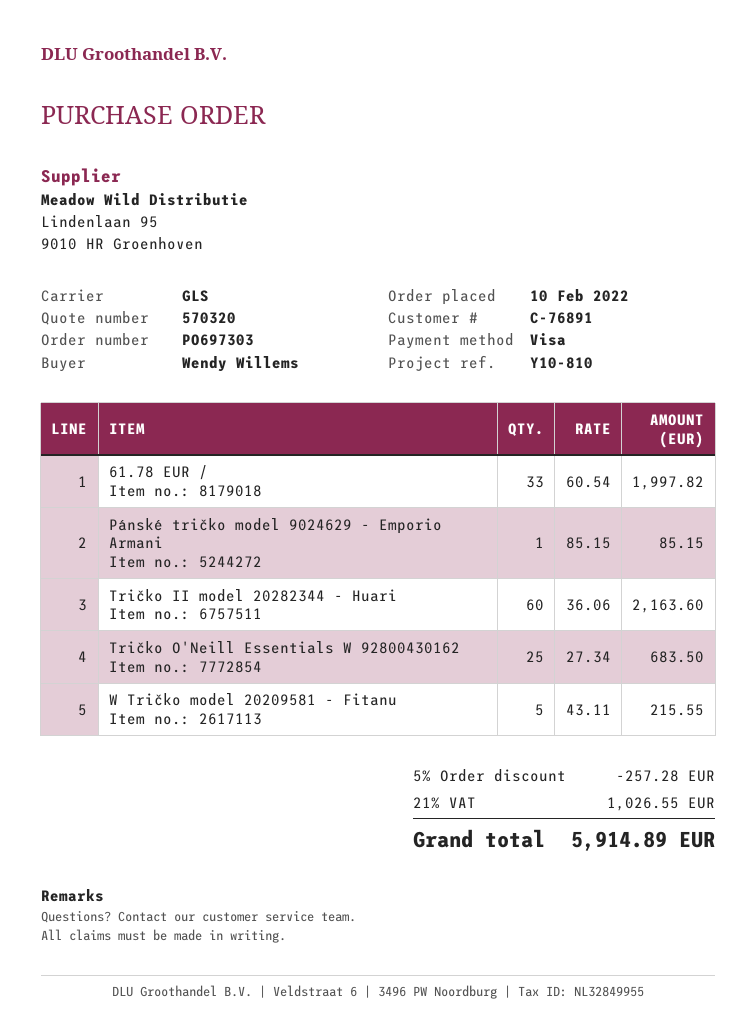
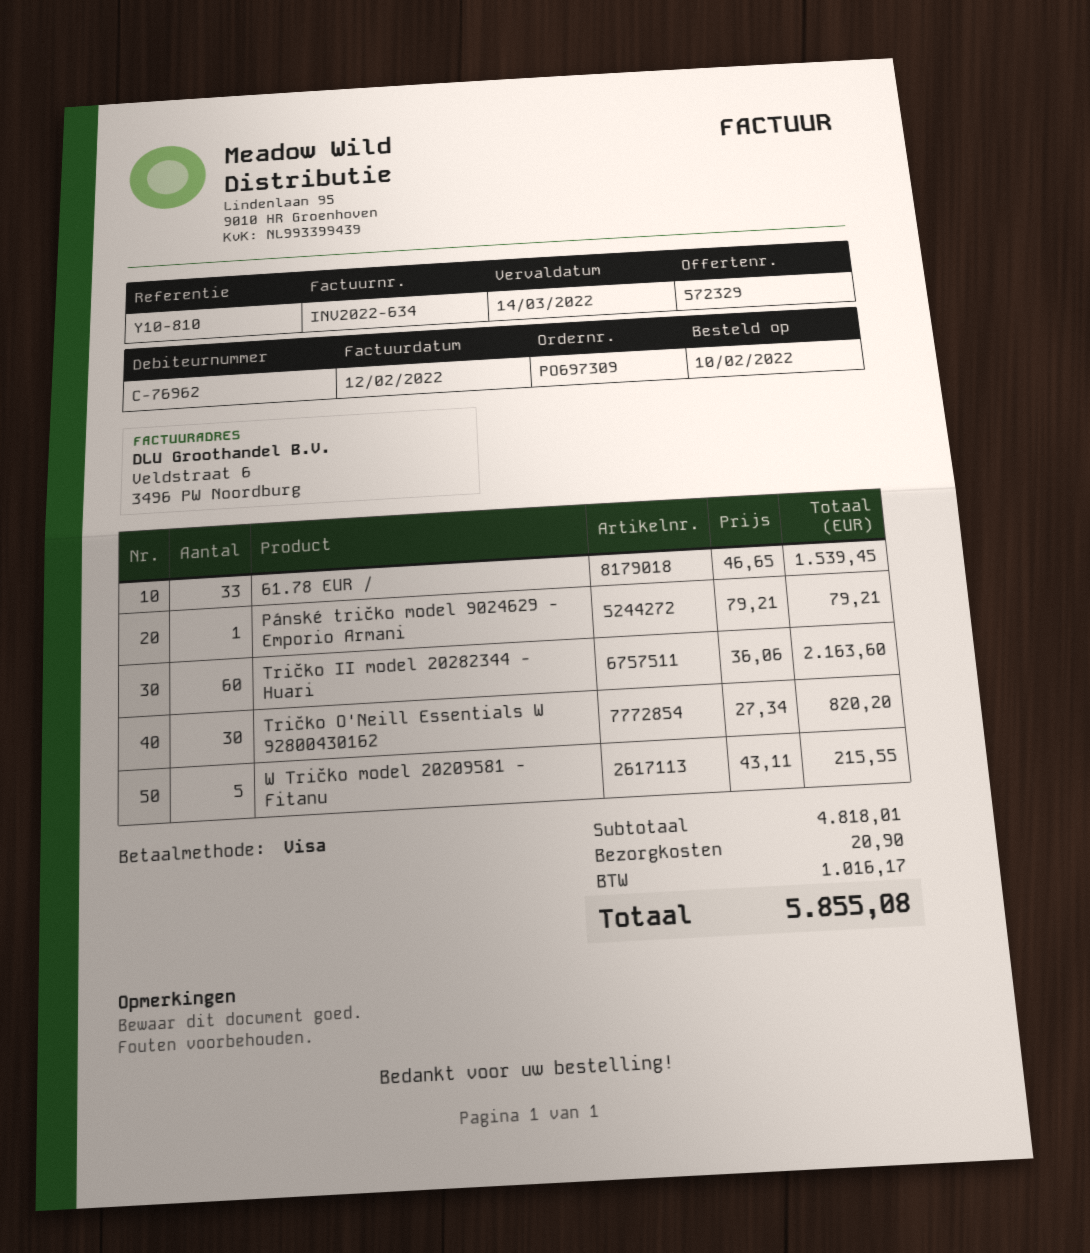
quote number: 570320 -> 572329
order number: PO697303 -> PO697309
customer number: C-76891 -> C-76962
61.78 EUR /: 33 x 60.54 = 1997.82 -> 33 x 46.65 = 1539.45
Pánské tričko model 9024629 - Emporio Armani: 1 x 85.15 = 85.15 -> 1 x 79.21 = 79.21
Tričko O'Neill Essentials W 92800430162: 25 x 27.34 = 683.50 -> 30 x 27.34 = 820.20
discount: 5% = 257.28 -> none
shipping: none -> 20.90
tax: 1026.55 -> 1016.17
total: 5914.89 -> 5855.08

